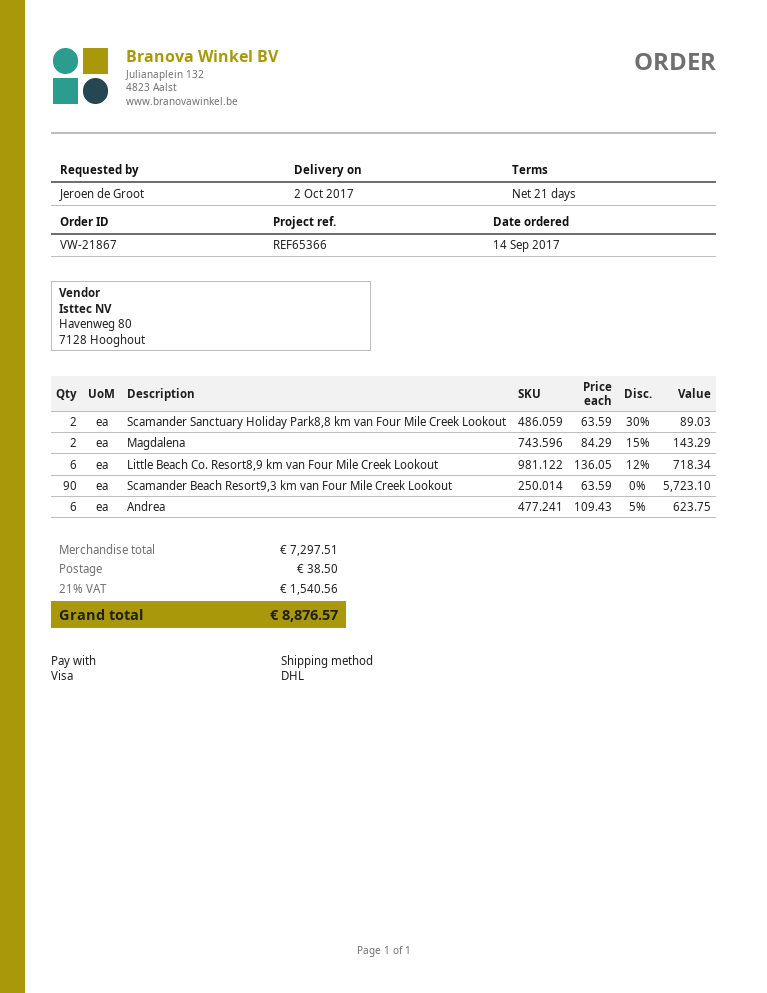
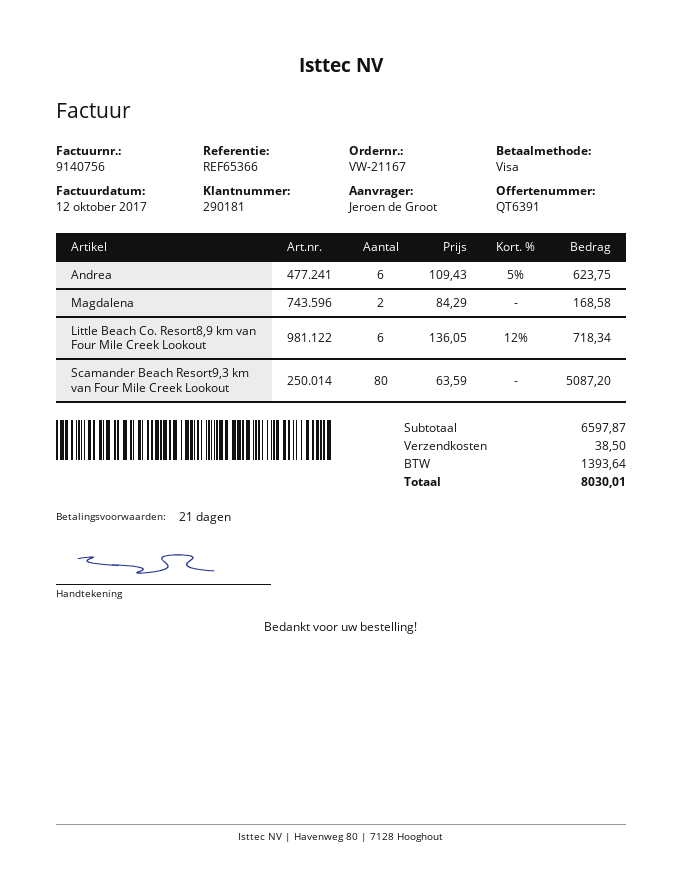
order number: VW-21867 -> VW-21167
Scamander Sanctuary Holiday Park8,8 km van Four Mile Creek Lookout: 2 x 63.59 - 30% = 89.03 -> none
Magdalena: 2 x 84.29 - 15% = 143.29 -> 2 x 84.29 = 168.58
Scamander Beach Resort9,3 km van Four Mile Creek Lookout: 90 x 63.59 = 5723.10 -> 80 x 63.59 = 5087.20
subtotal: 7297.51 -> 6597.87
tax: 1540.56 -> 1393.64
total: 8876.57 -> 8030.01

